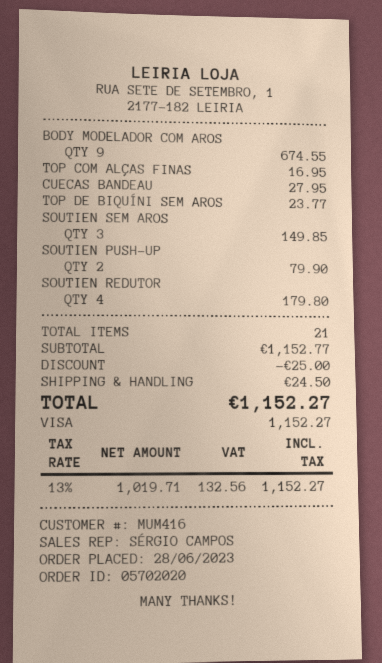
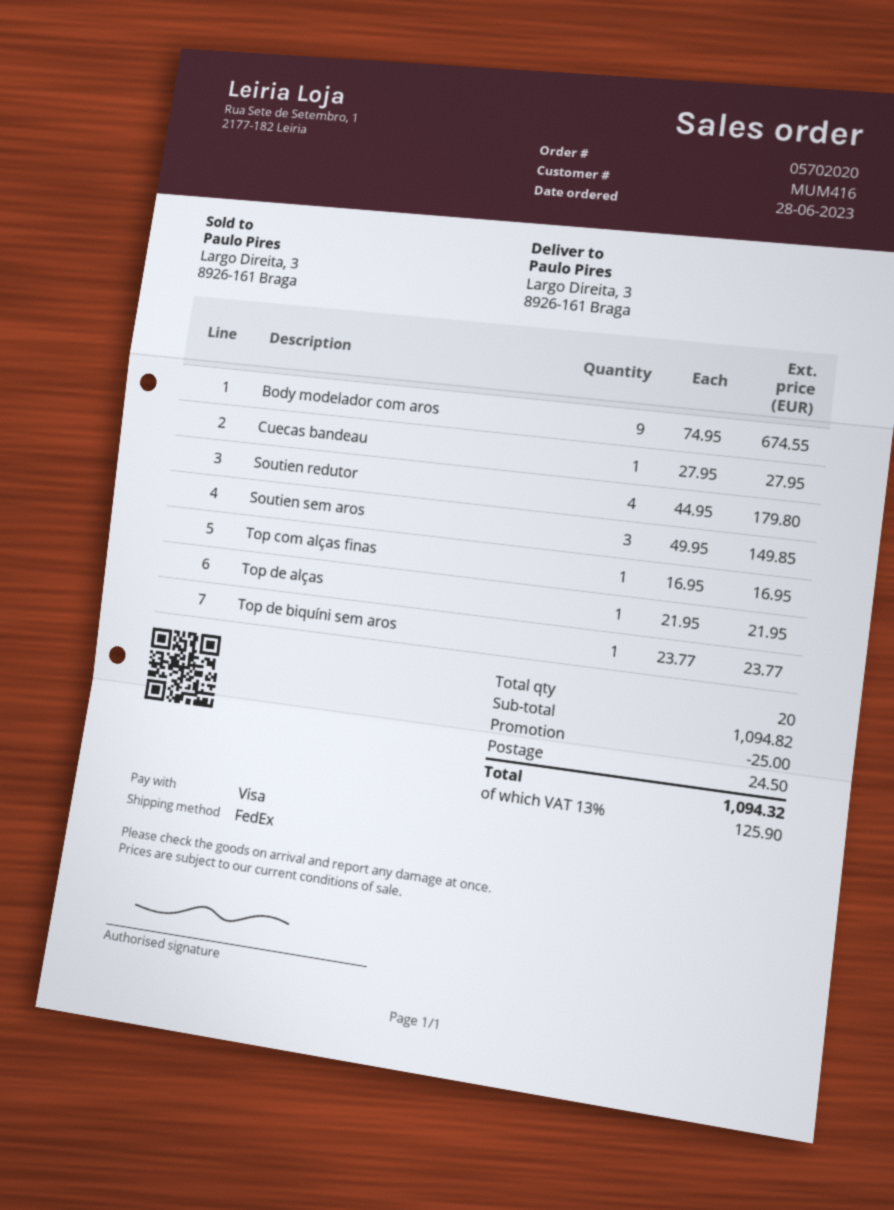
SOUTIEN PUSH-UP: 2 for 79.90 -> none
Top de alças: none -> 1 for 21.95
total quantity: 21 -> 20
subtotal: 1152.77 -> 1094.82
tax: 13% = 132.56 -> 13% = 125.90
total: 1152.27 -> 1094.32

